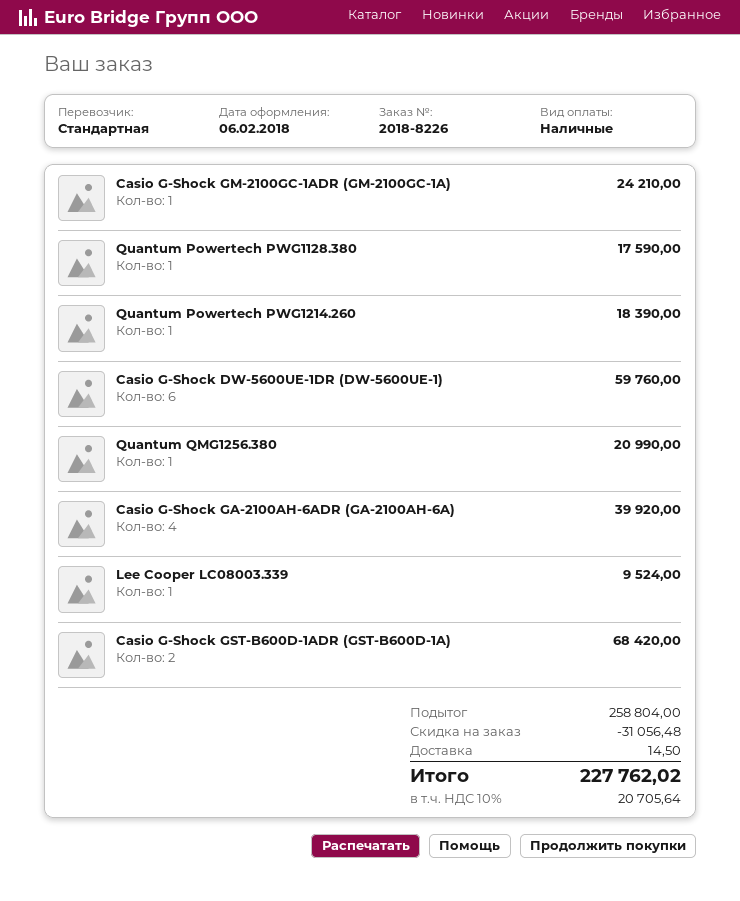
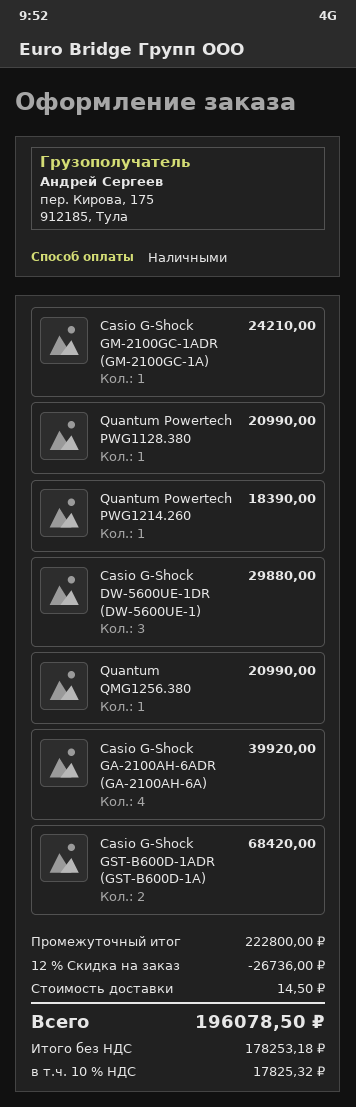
Quantum Powertech PWG1128.380: 1 for 17590.00 -> 1 for 20990.00
Casio G-Shock DW-5600UE-1DR (DW-5600UE-1): 6 for 59760.00 -> 3 for 29880.00
Lee Cooper LC08003.339: 1 for 9524.00 -> none
subtotal: 258804.00 -> 222800.00
discount: 31056.48 -> 26736.00
tax: 10% = 20705.64 -> 10% = 17825.32
total: 227762.02 -> 196078.50

